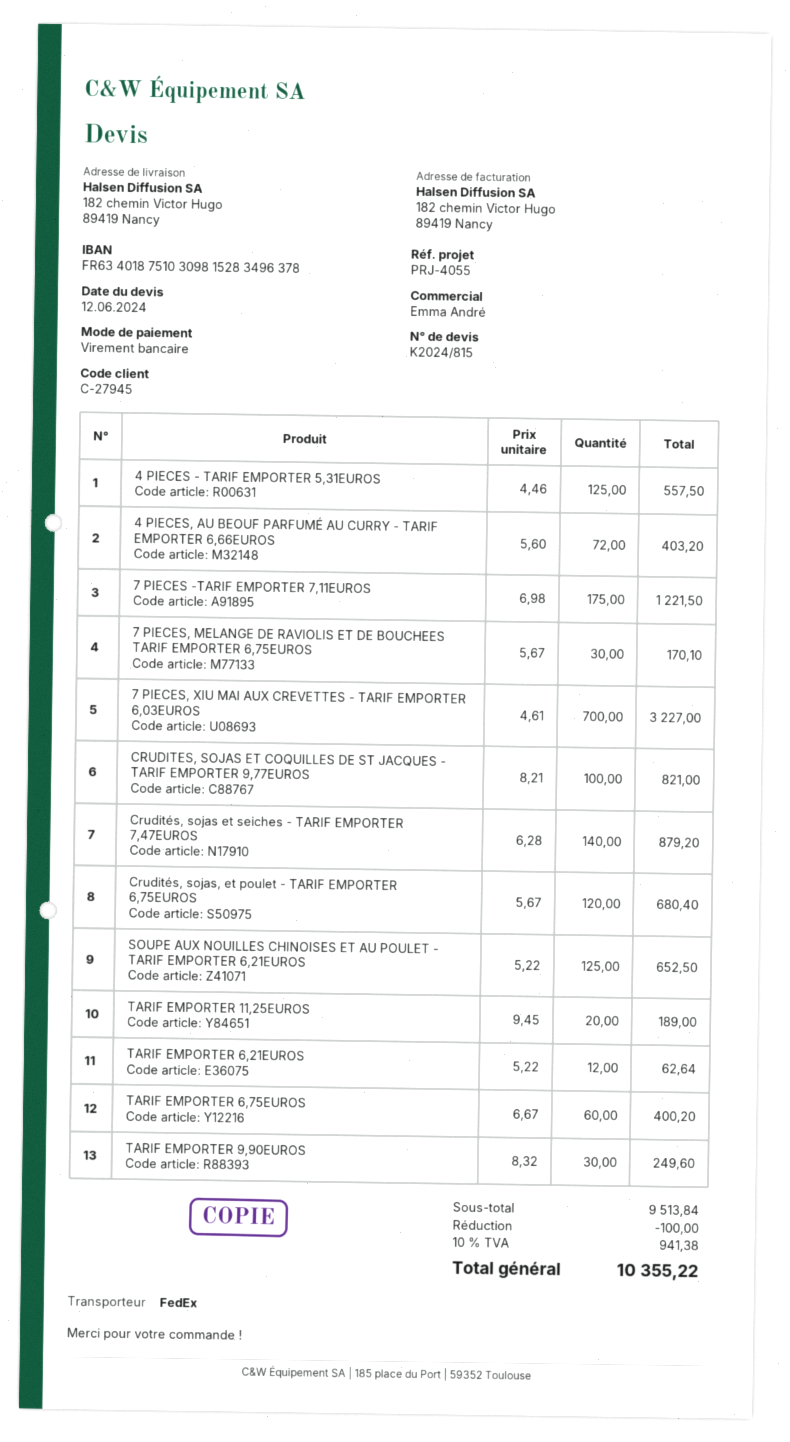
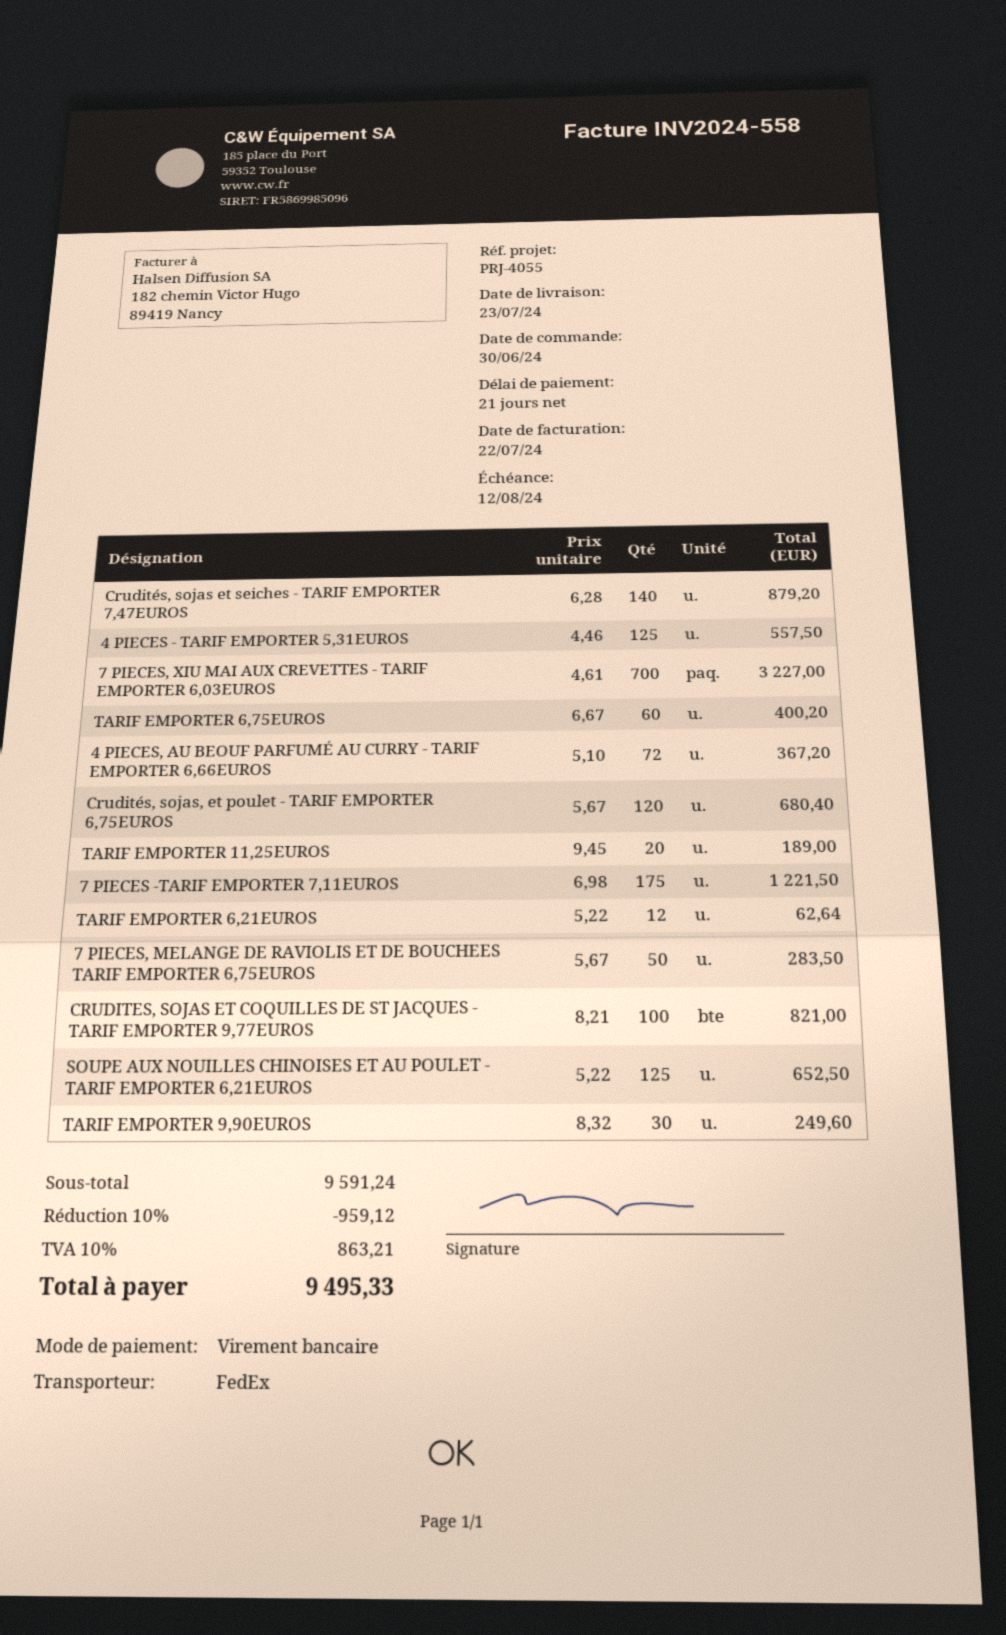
4 PIECES, AU BEOUF PARFUMÉ AU CURRY - TARIF EMPORTER 6,66EUROS: 72 x 5.60 = 403.20 -> 72 x 5.10 = 367.20
7 PIECES, MELANGE DE RAVIOLIS ET DE BOUCHEES TARIF EMPORTER 6,75EUROS: 30 x 5.67 = 170.10 -> 50 x 5.67 = 283.50
subtotal: 9513.84 -> 9591.24
discount: 100.00 -> 959.12
tax: 10% = 941.38 -> 10% = 863.21
total: 10355.22 -> 9495.33

